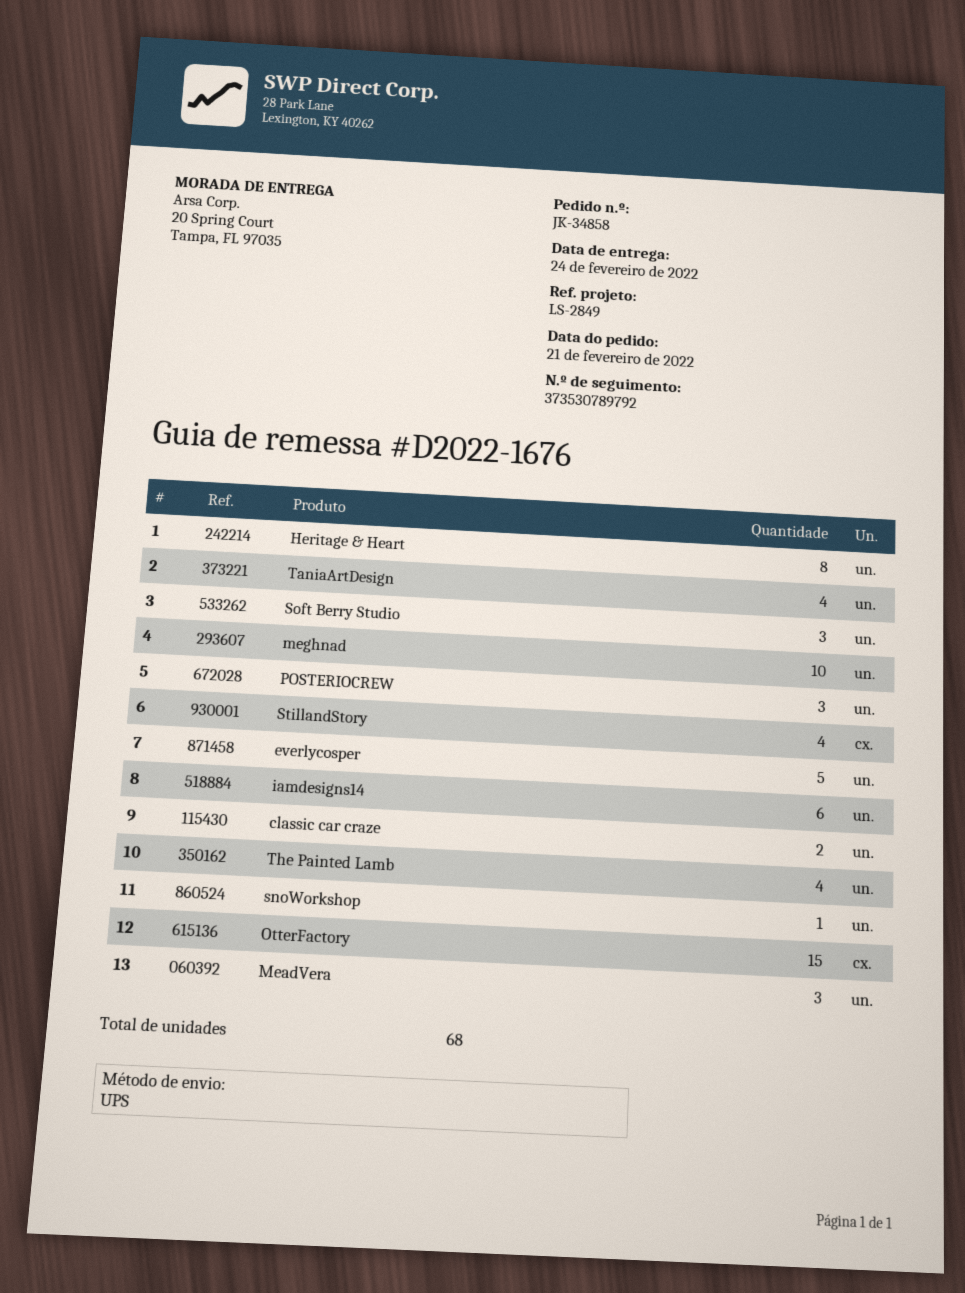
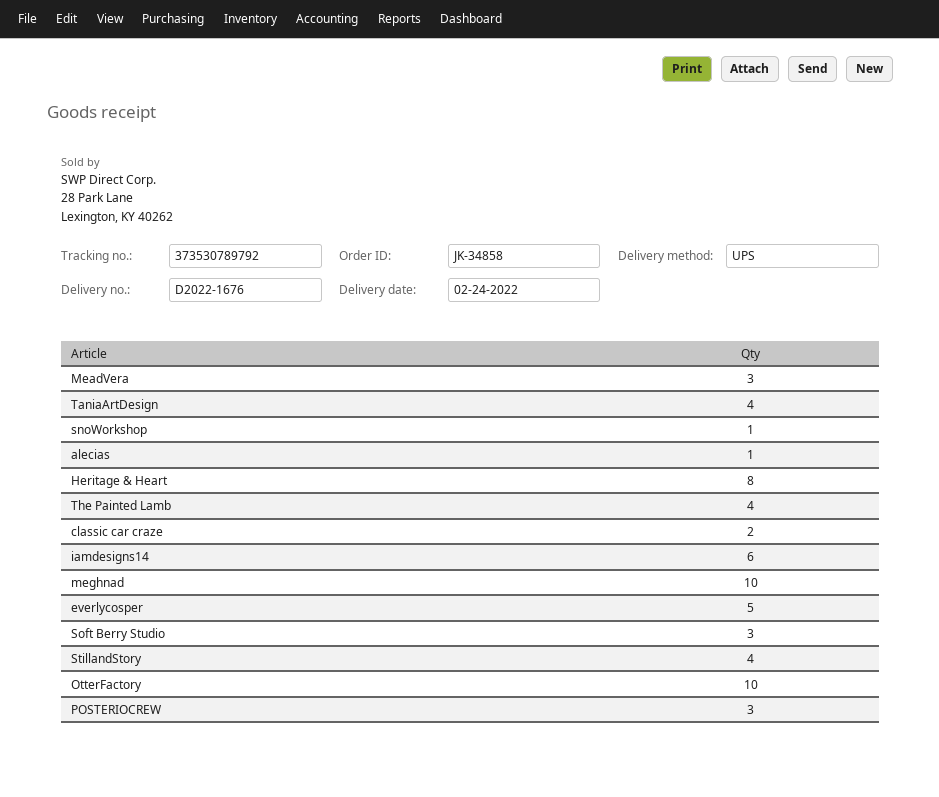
OtterFactory: 15 -> 10
alecias: none -> 1

